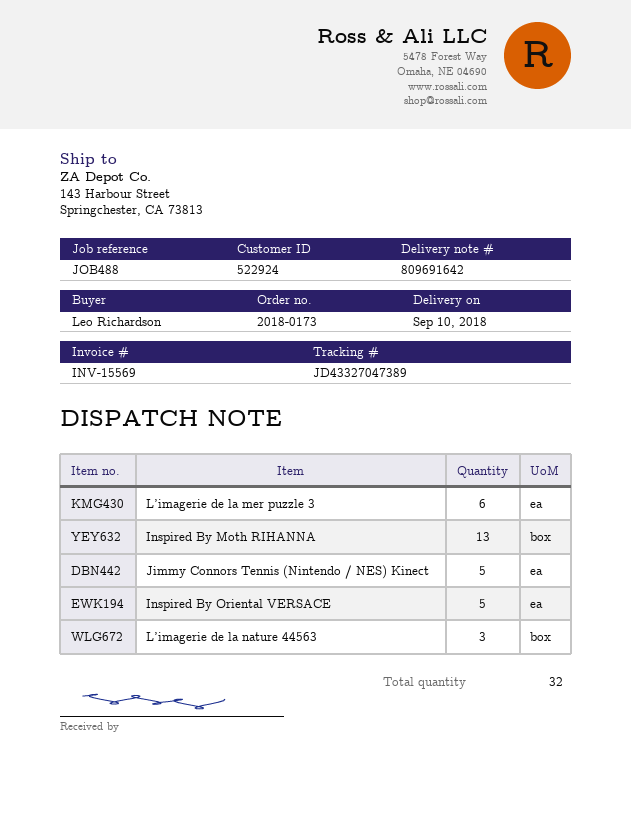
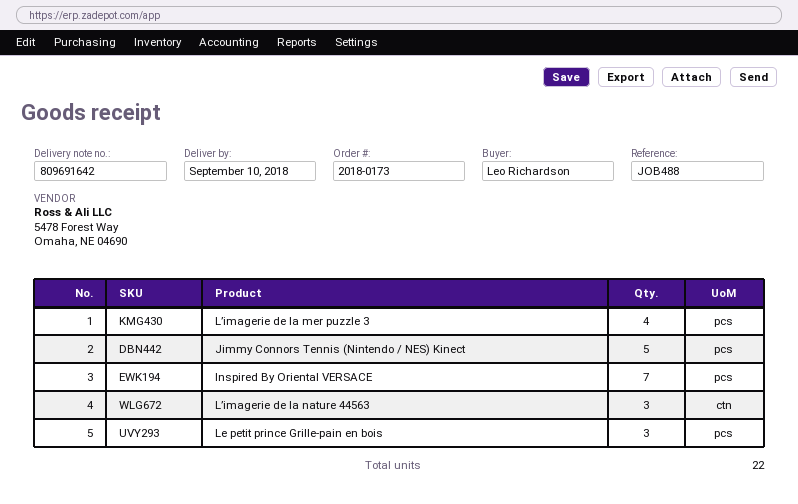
L’imagerie de la mer puzzle 3: 6 -> 4
Inspired By Moth RIHANNA: 13 -> none
Inspired By Oriental VERSACE: 5 -> 7
Le petit prince Grille-pain en bois: none -> 3
total quantity: 32 -> 22

